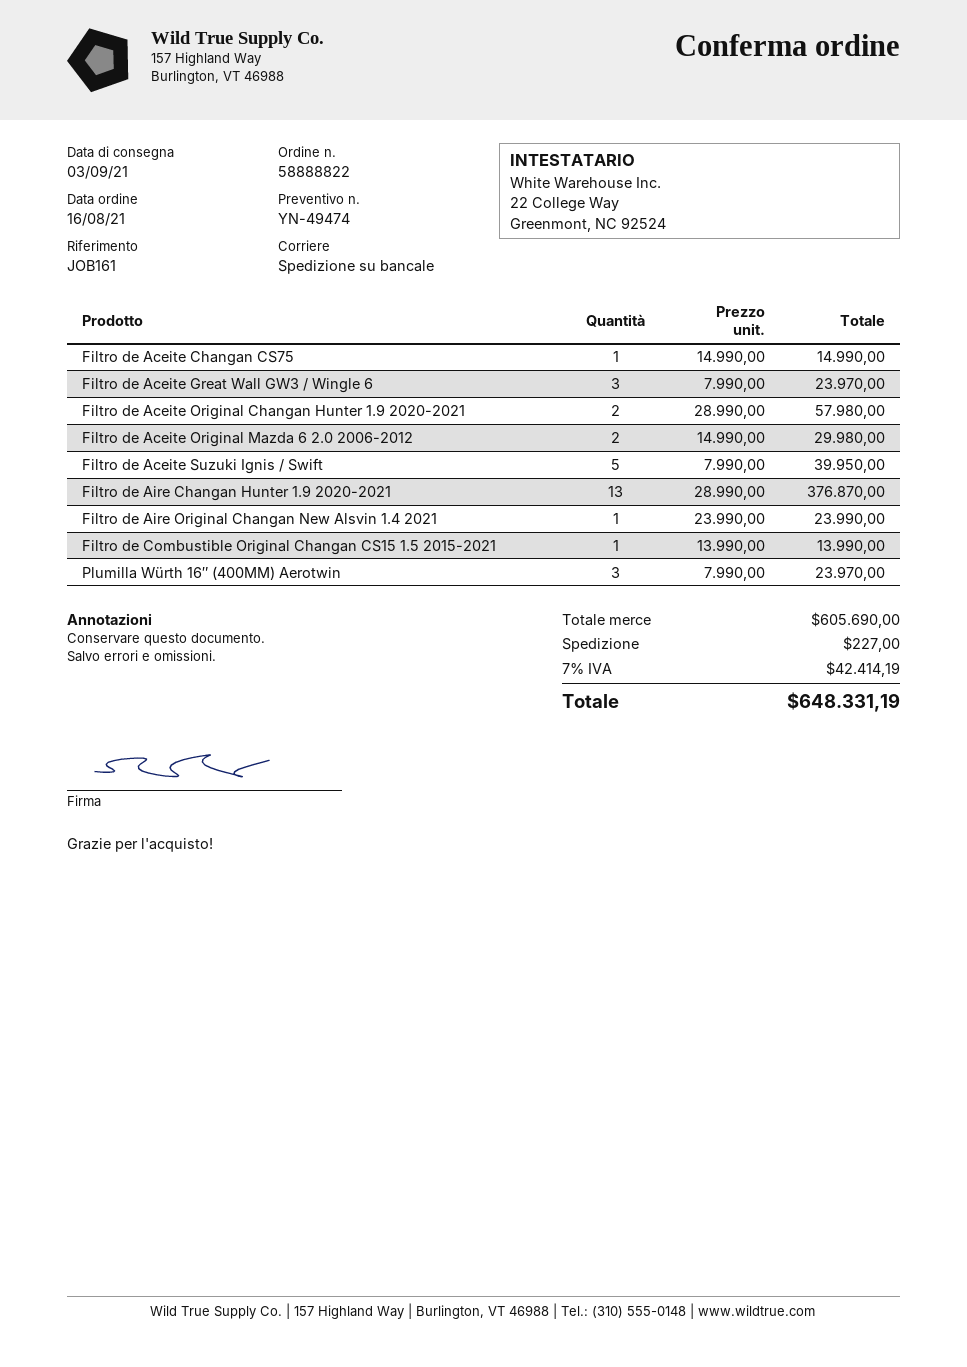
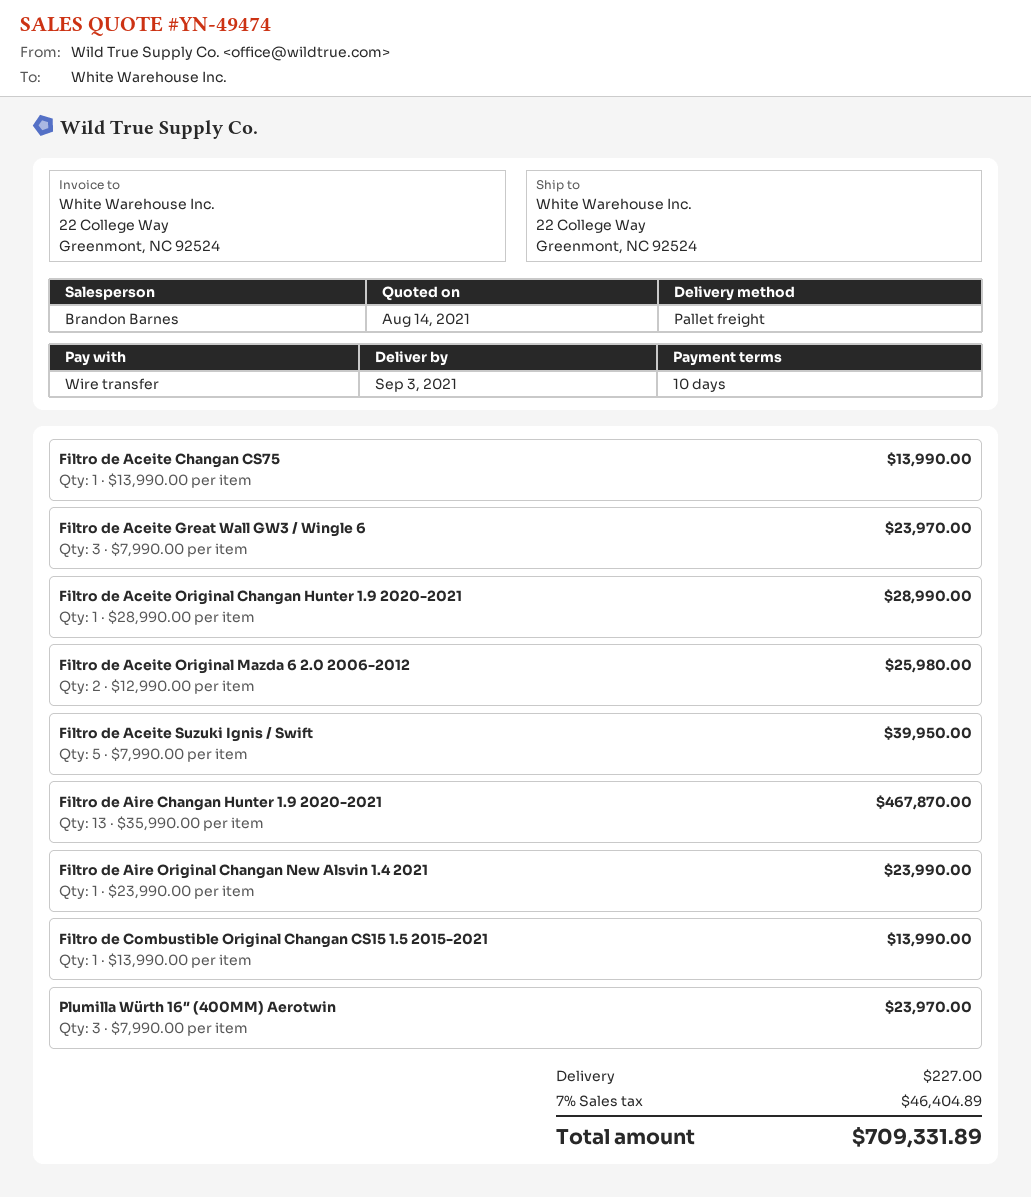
Filtro de Aceite Changan CS75: 1 x 14990.00 = 14990.00 -> 1 x 13990.00 = 13990.00
Filtro de Aceite Original Changan Hunter 1.9 2020-2021: 2 x 28990.00 = 57980.00 -> 1 x 28990.00 = 28990.00
Filtro de Aceite Original Mazda 6 2.0 2006-2012: 2 x 14990.00 = 29980.00 -> 2 x 12990.00 = 25980.00
Filtro de Aire Changan Hunter 1.9 2020-2021: 13 x 28990.00 = 376870.00 -> 13 x 35990.00 = 467870.00
tax: 7% = 42414.19 -> 7% = 46404.89
total: 648331.19 -> 709331.89

